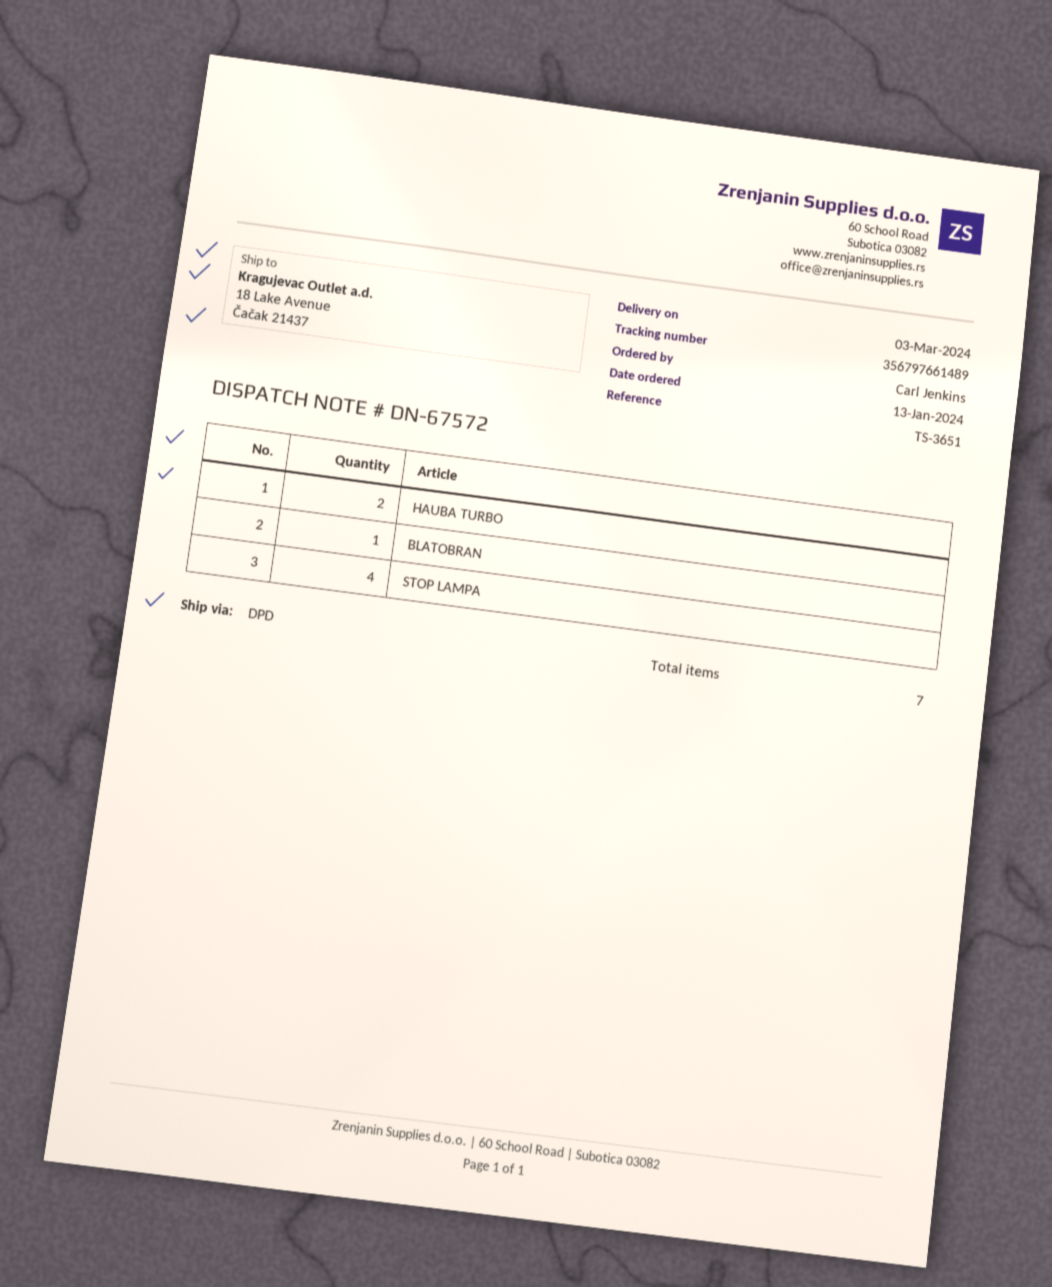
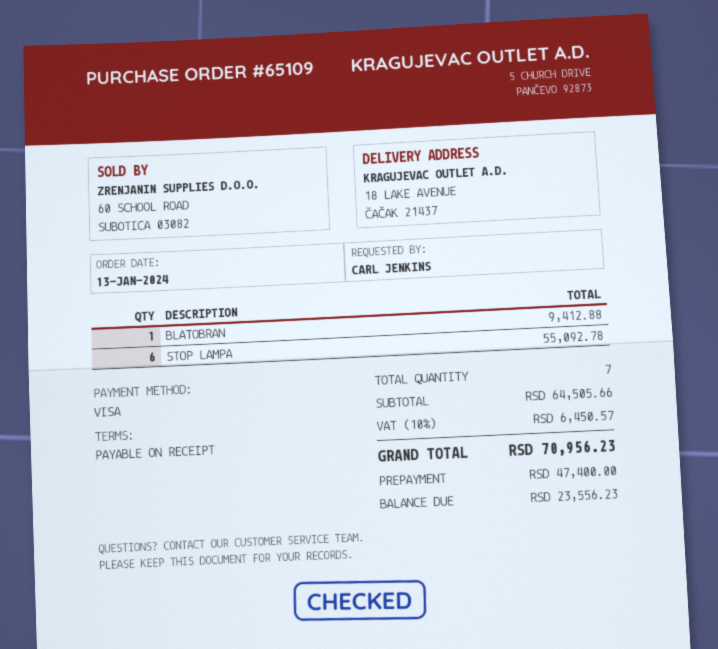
HAUBA TURBO: 2 -> none
STOP LAMPA: 4 -> 6

